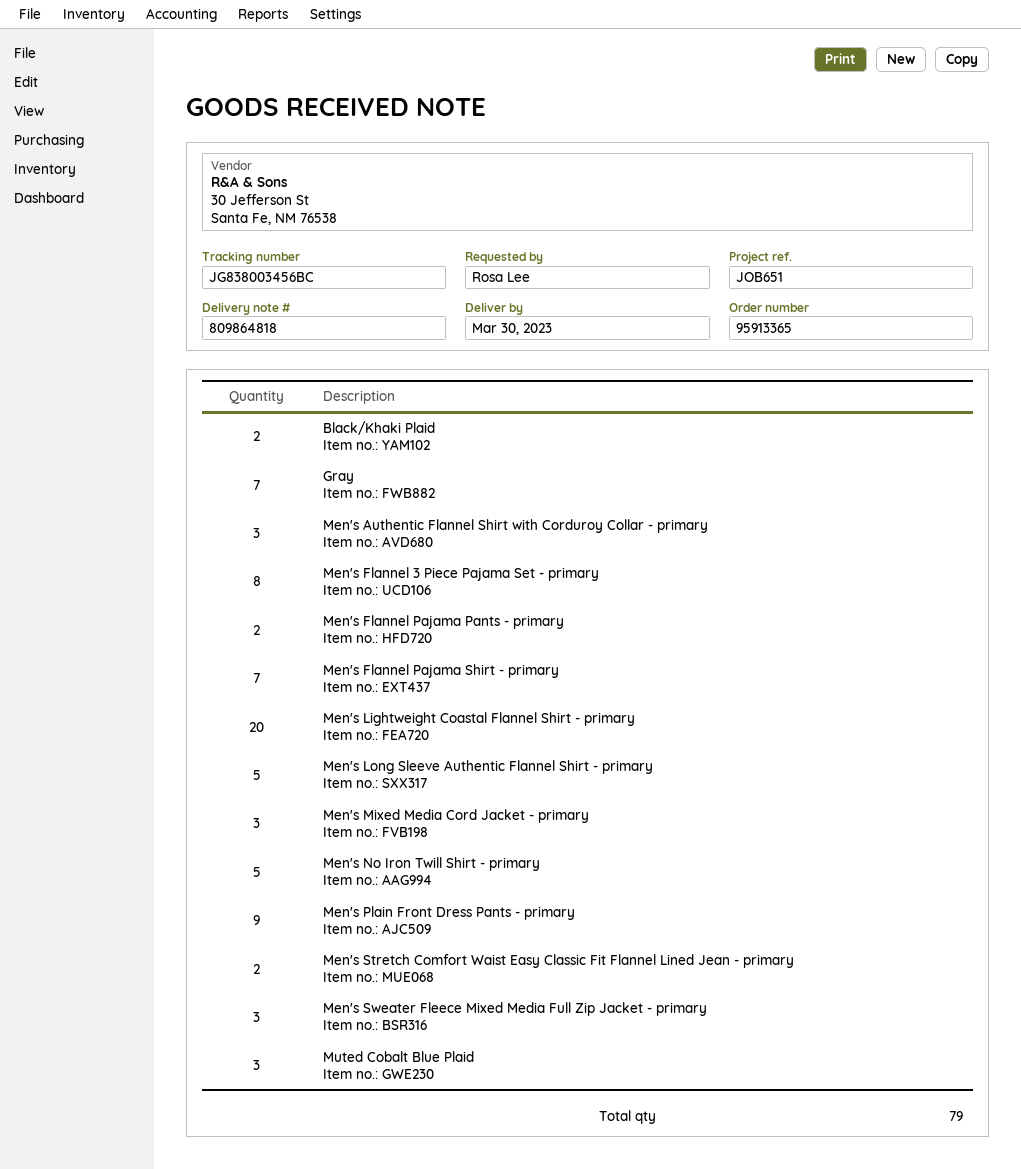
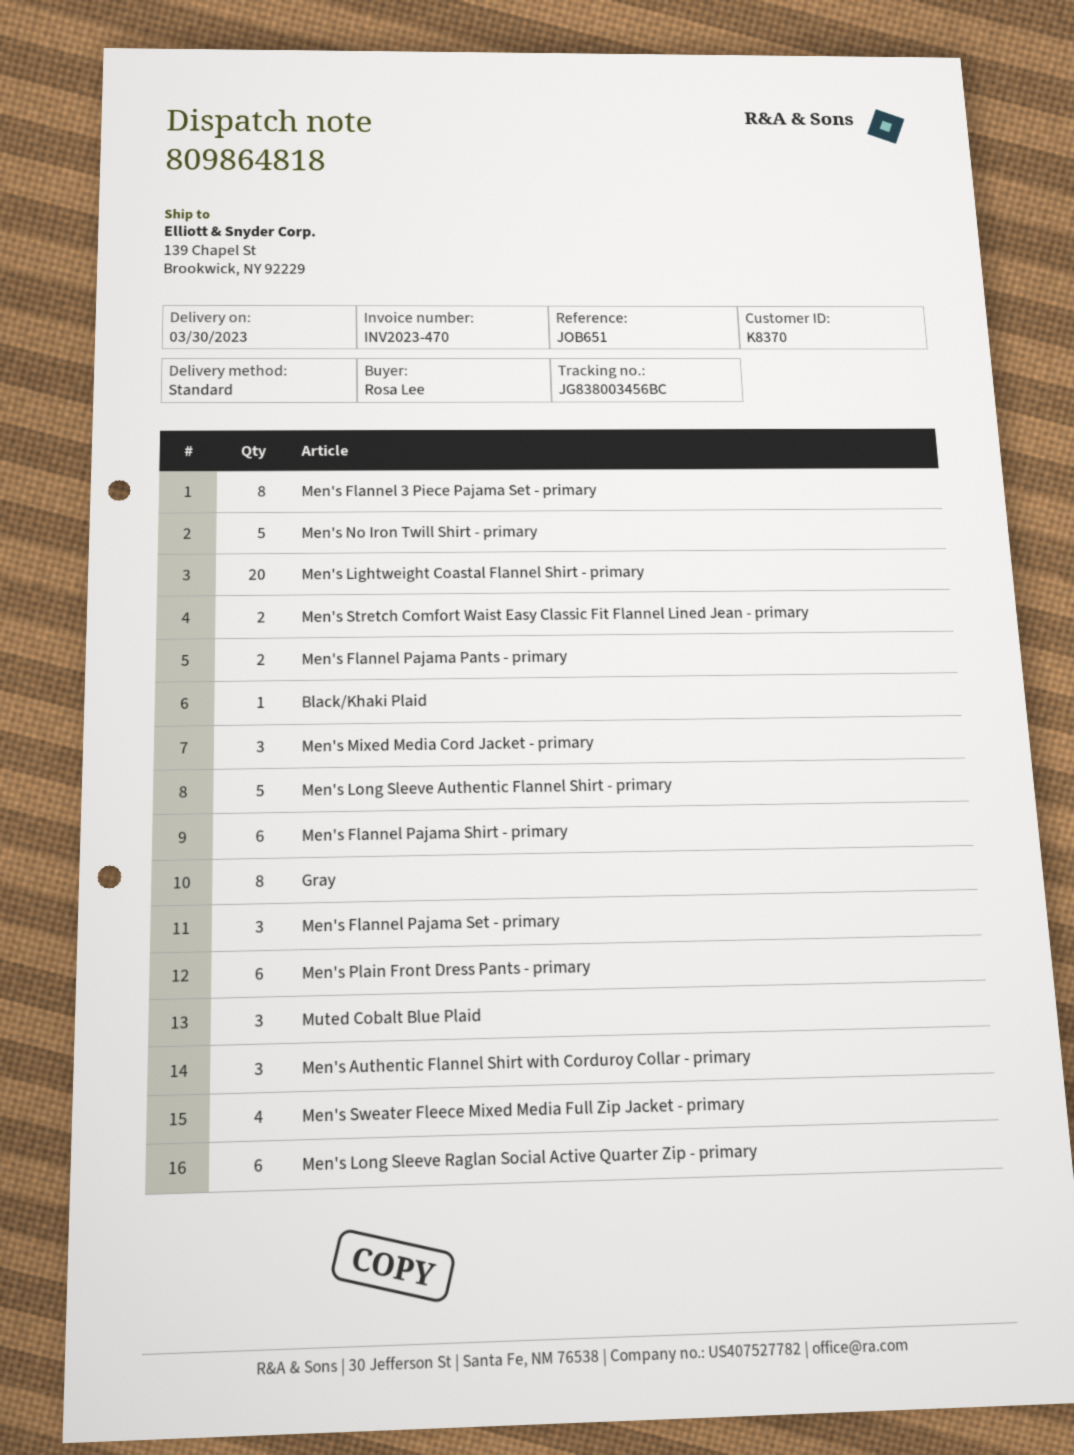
Black/Khaki Plaid: 2 -> 1
Gray: 7 -> 8
Men's Flannel Pajama Shirt - primary: 7 -> 6
Men's Plain Front Dress Pants - primary: 9 -> 6
Men's Sweater Fleece Mixed Media Full Zip Jacket - primary: 3 -> 4
Men's Flannel Pajama Set - primary: none -> 3
Men's Long Sleeve Raglan Social Active Quarter Zip - primary: none -> 6

